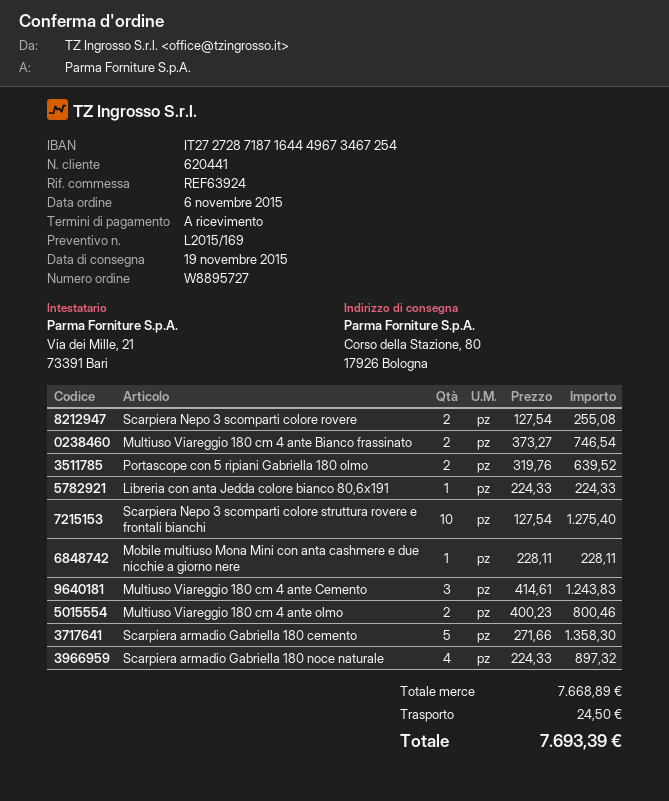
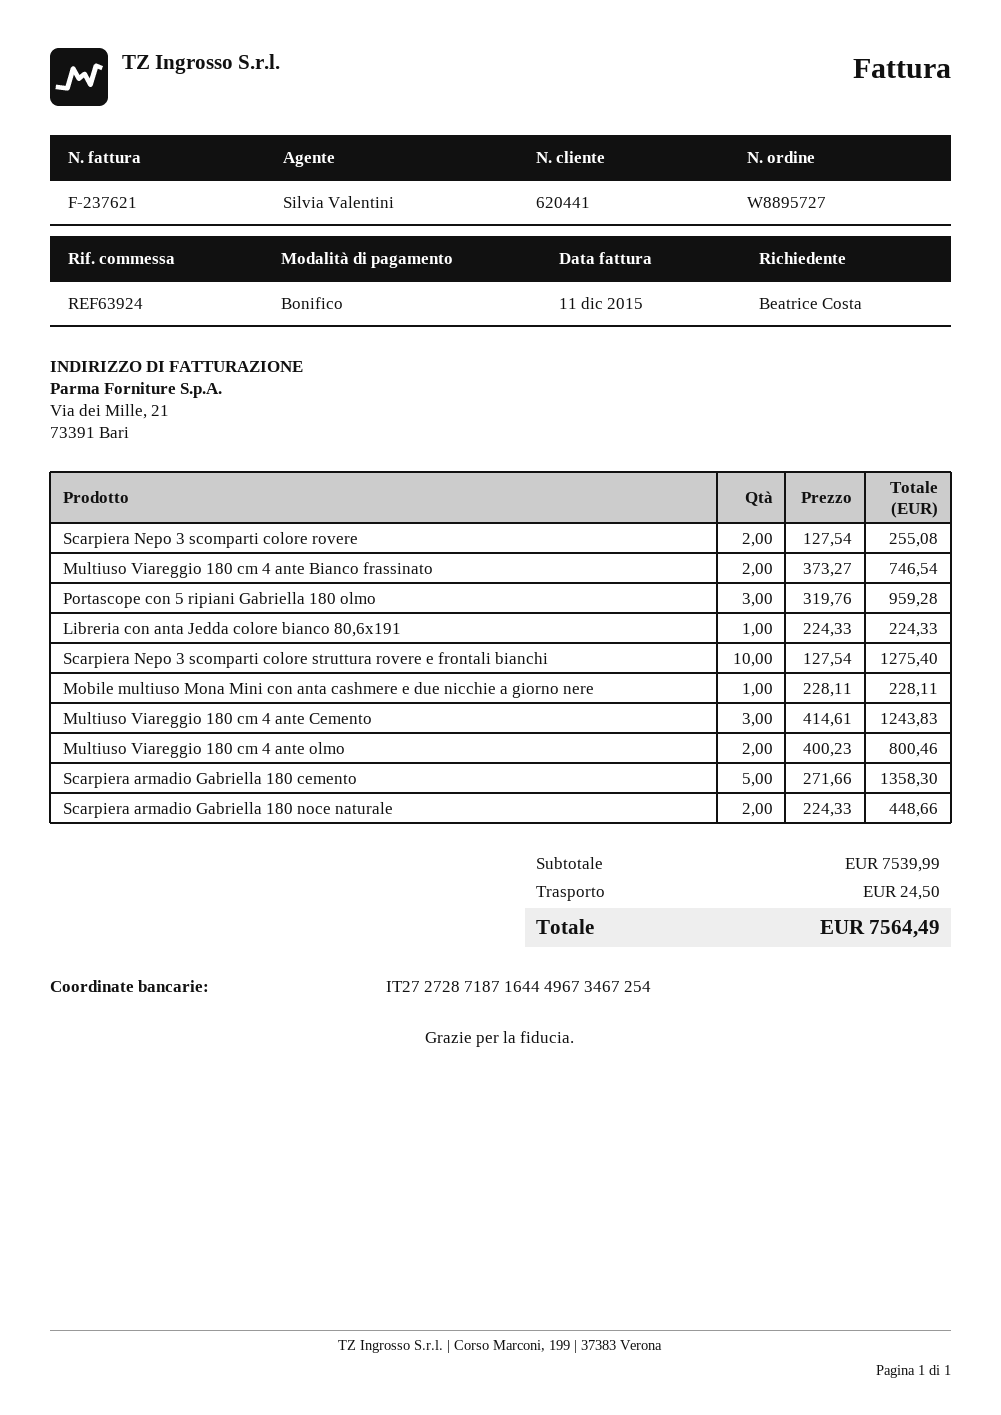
Portascope con 5 ripiani Gabriella 180 olmo: 2 x 319.76 = 639.52 -> 3 x 319.76 = 959.28
Scarpiera armadio Gabriella 180 noce naturale: 4 x 224.33 = 897.32 -> 2 x 224.33 = 448.66
subtotal: 7668.89 -> 7539.99
total: 7693.39 -> 7564.49

